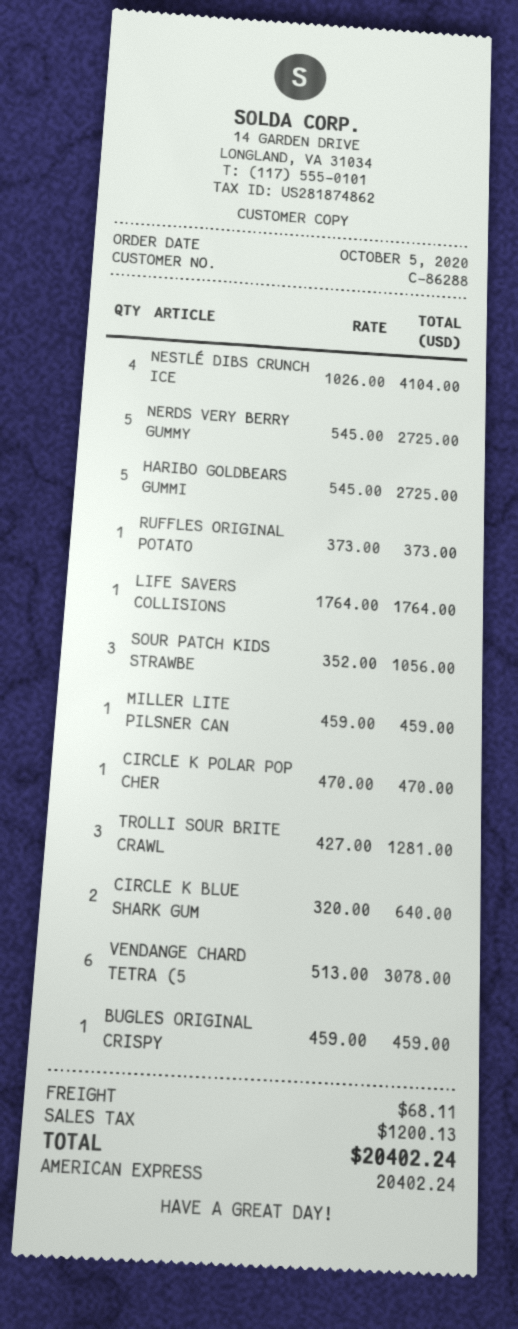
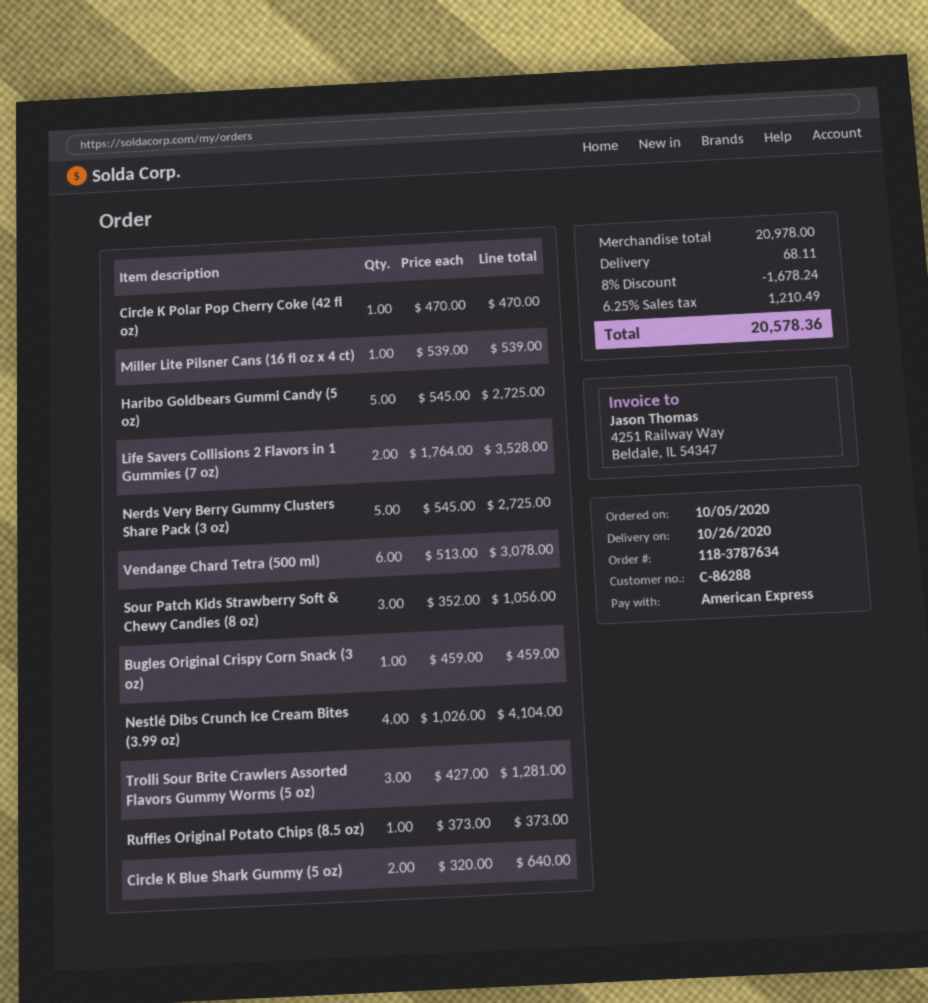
LIFE SAVERS COLLISIONS: 1 x 1764.00 = 1764.00 -> 2 x 1764.00 = 3528.00
MILLER LITE PILSNER CAN: 1 x 459.00 = 459.00 -> 1 x 539.00 = 539.00
discount: none -> 8% = 1678.24
tax: 1200.13 -> 1210.49
total: 20402.24 -> 20578.36

